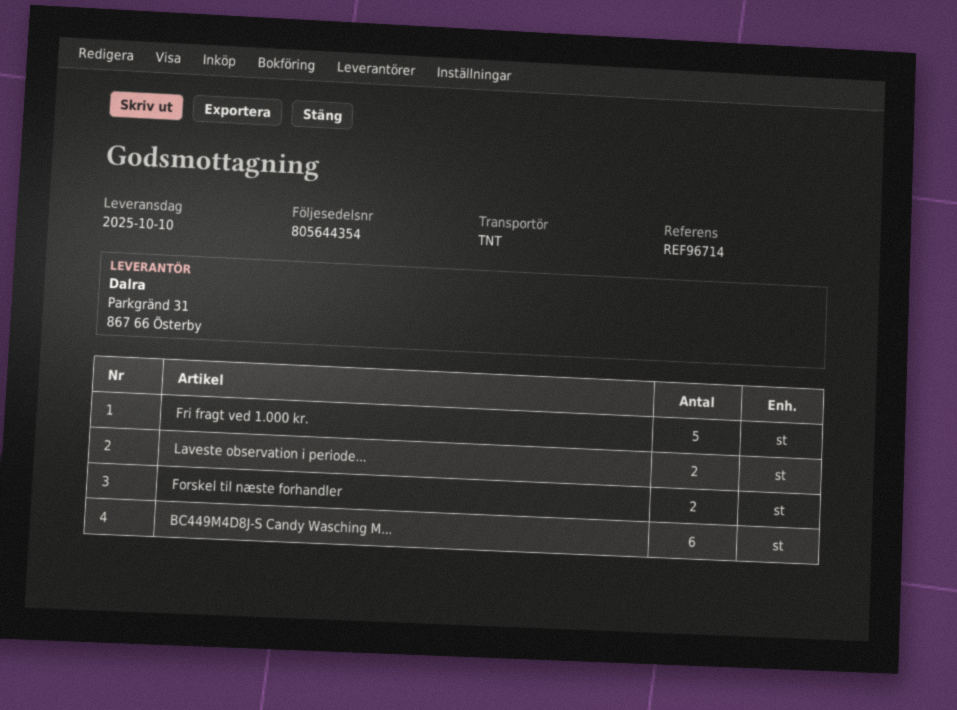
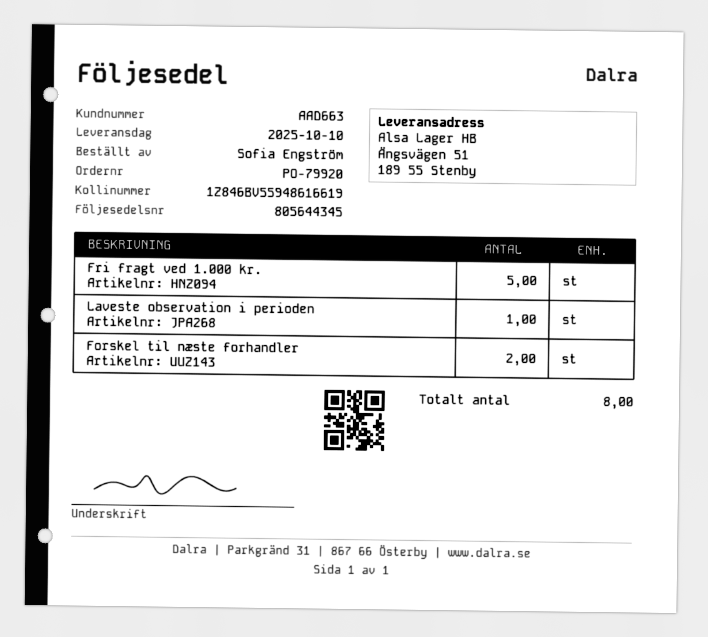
delivery note number: 805644354 -> 805644345
Laveste observation i periode...: 2 -> 1
BC449M4D8J-S Candy Wasching M...: 6 -> none

